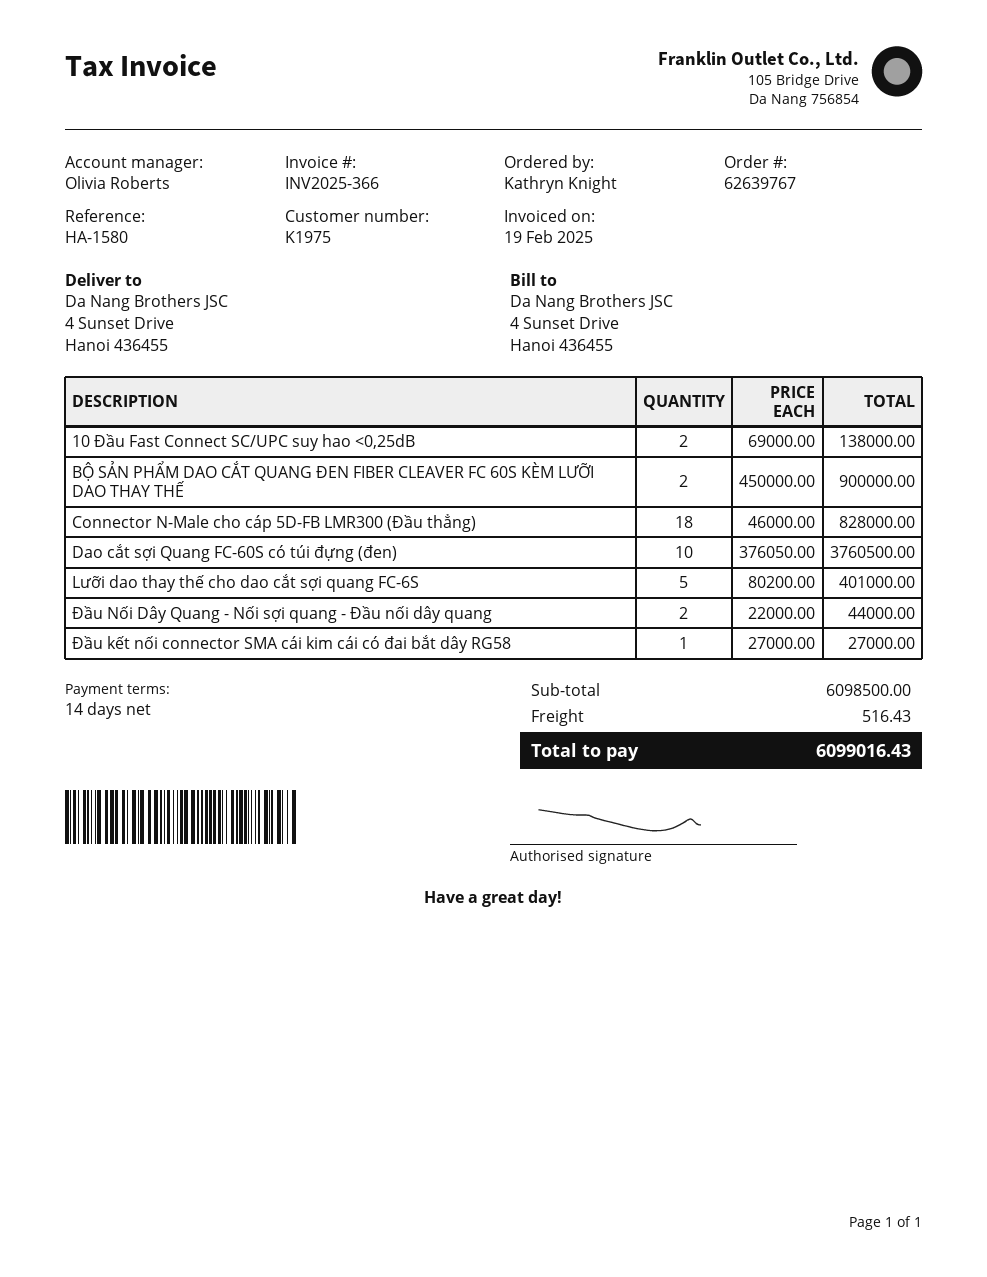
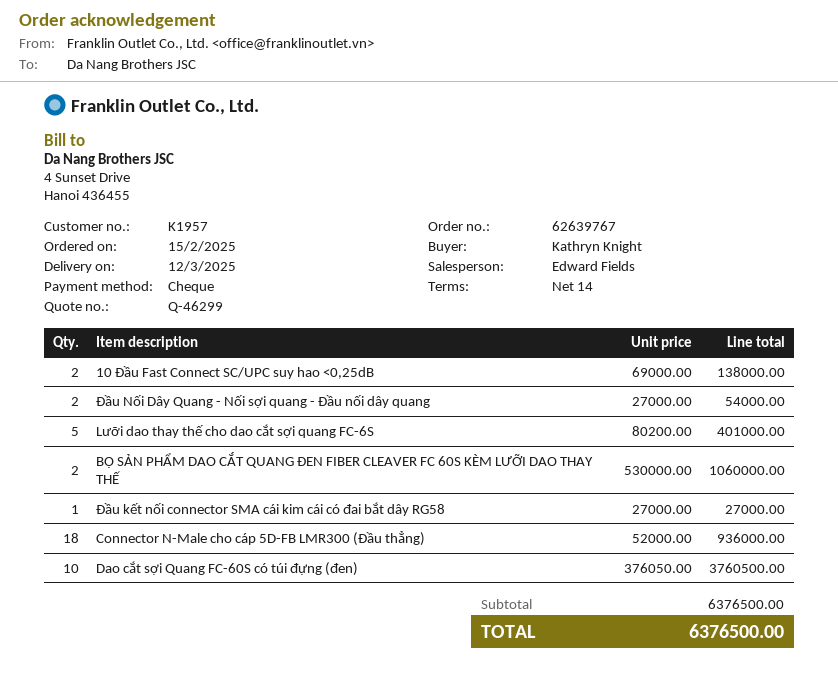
customer number: K1975 -> K1957
sales rep: Olivia Roberts -> Edward Fields
BỘ SẢN PHẨM DAO CẮT QUANG ĐEN FIBER CLEAVER FC 60S KÈM LƯỠI DAO THAY THẾ: 2 x 450000.00 = 900000.00 -> 2 x 530000.00 = 1060000.00
Connector N-Male cho cáp 5D-FB LMR300 (Đầu thẳng): 18 x 46000.00 = 828000.00 -> 18 x 52000.00 = 936000.00
Đầu Nối Dây Quang - Nối sợi quang - Đầu nối dây quang: 2 x 22000.00 = 44000.00 -> 2 x 27000.00 = 54000.00
subtotal: 6098500.00 -> 6376500.00
shipping: 516.43 -> none
total: 6099016.43 -> 6376500.00

